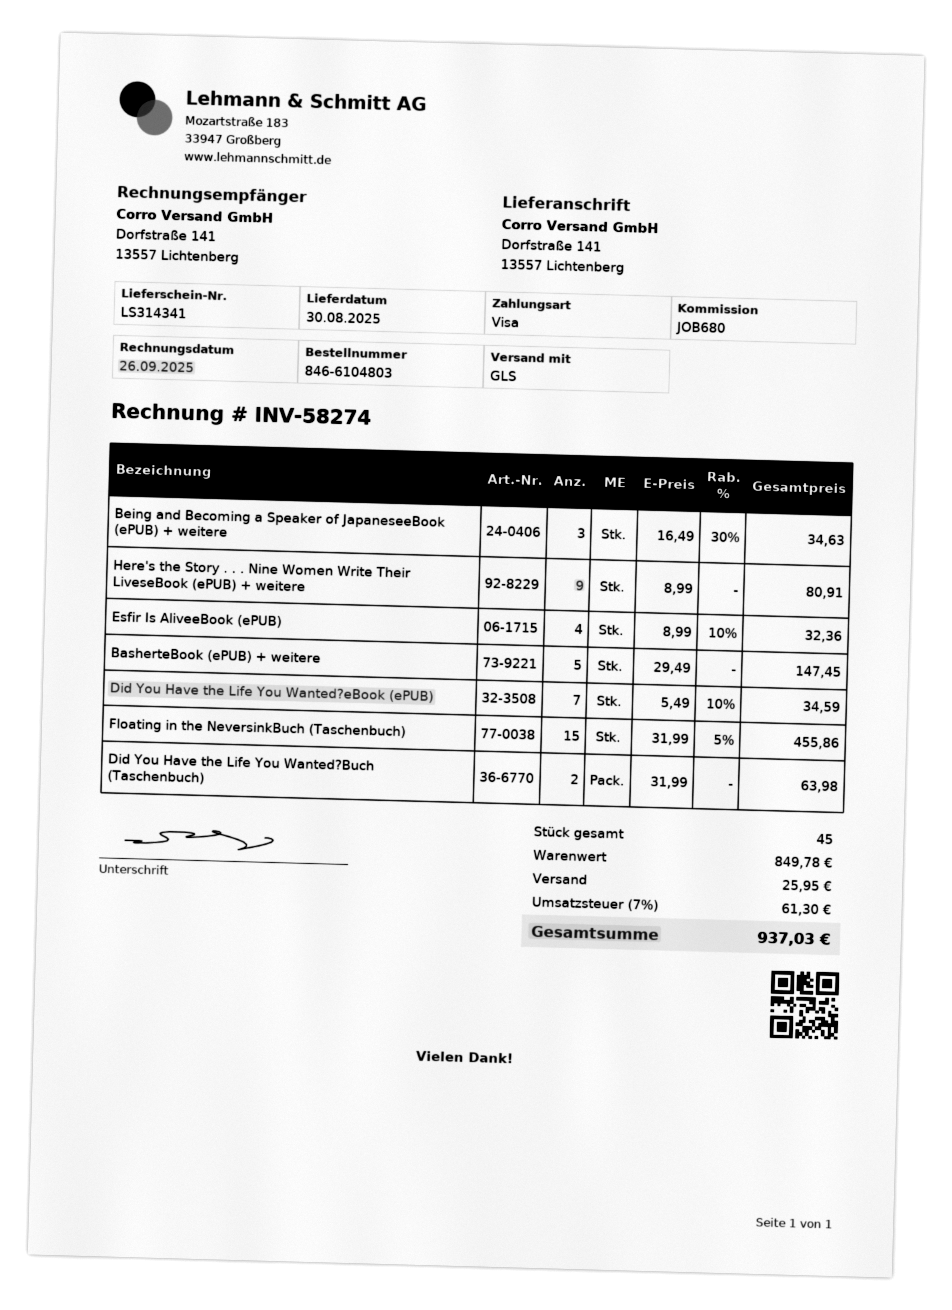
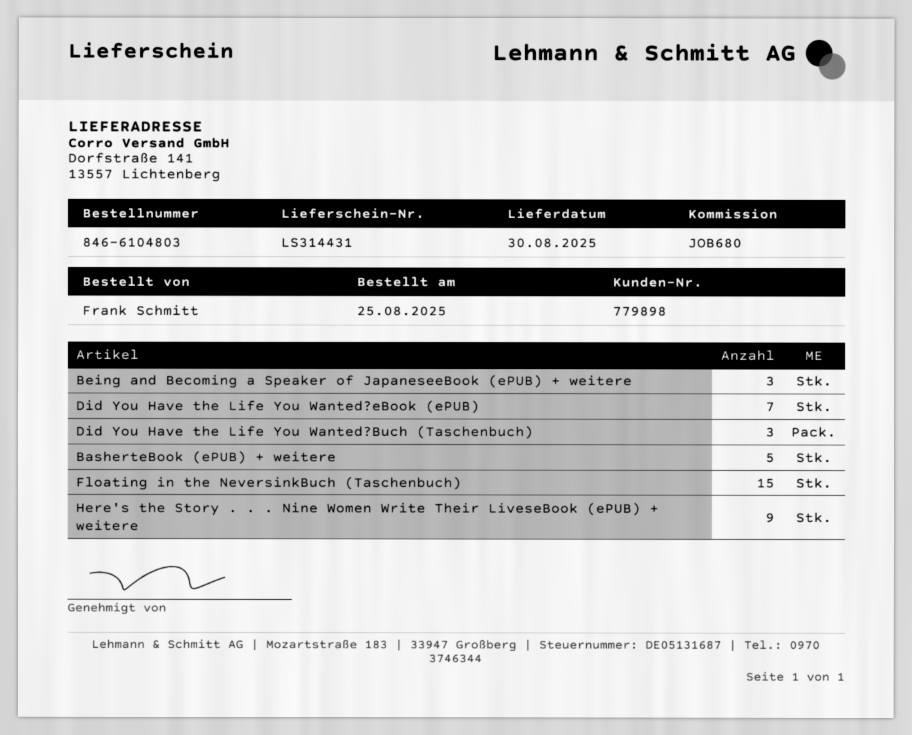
delivery note number: LS314341 -> LS314431
Esfir Is AliveeBook (ePUB): 4 -> none
Did You Have the Life You Wanted?Buch (Taschenbuch): 2 -> 3

